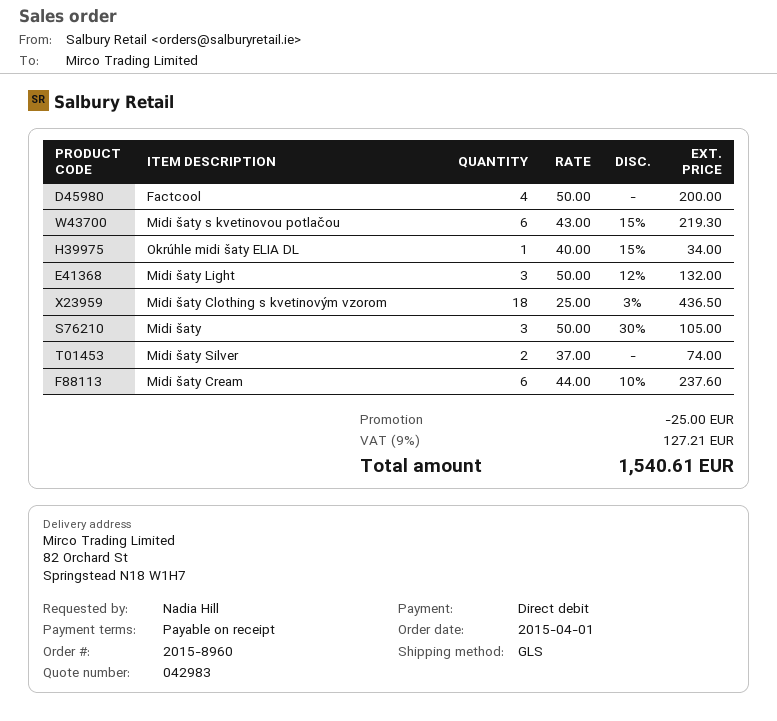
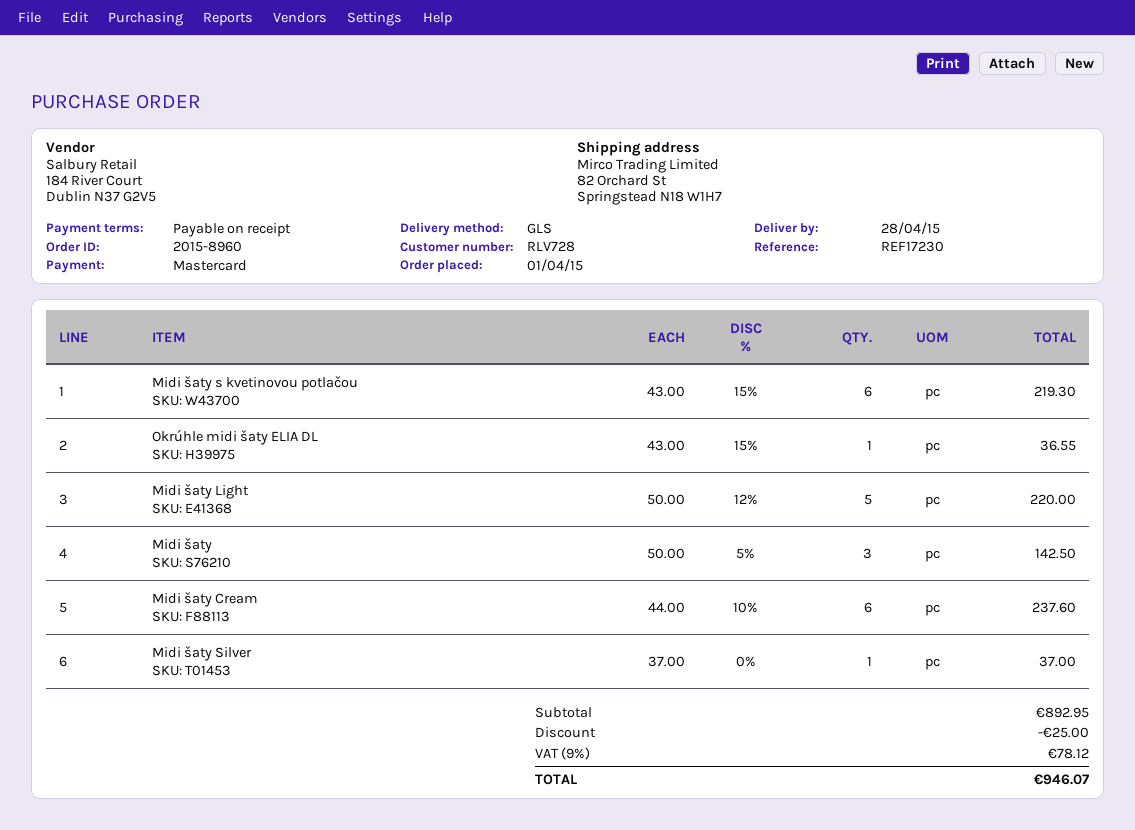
payment method: direct debit -> Mastercard
Factcool: 4 x 50.00 = 200.00 -> none
Okrúhle midi šaty ELIA DL: 1 x 40.00 - 15% = 34.00 -> 1 x 43.00 - 15% = 36.55
Midi šaty Light: 3 x 50.00 - 12% = 132.00 -> 5 x 50.00 - 12% = 220.00
Midi šaty Clothing s kvetinovým vzorom: 18 x 25.00 - 3% = 436.50 -> none
Midi šaty: 3 x 50.00 - 30% = 105.00 -> 3 x 50.00 - 5% = 142.50
Midi šaty Silver: 2 x 37.00 = 74.00 -> 1 x 37.00 = 37.00
tax: 9% = 127.21 -> 9% = 78.12
total: 1540.61 -> 946.07

